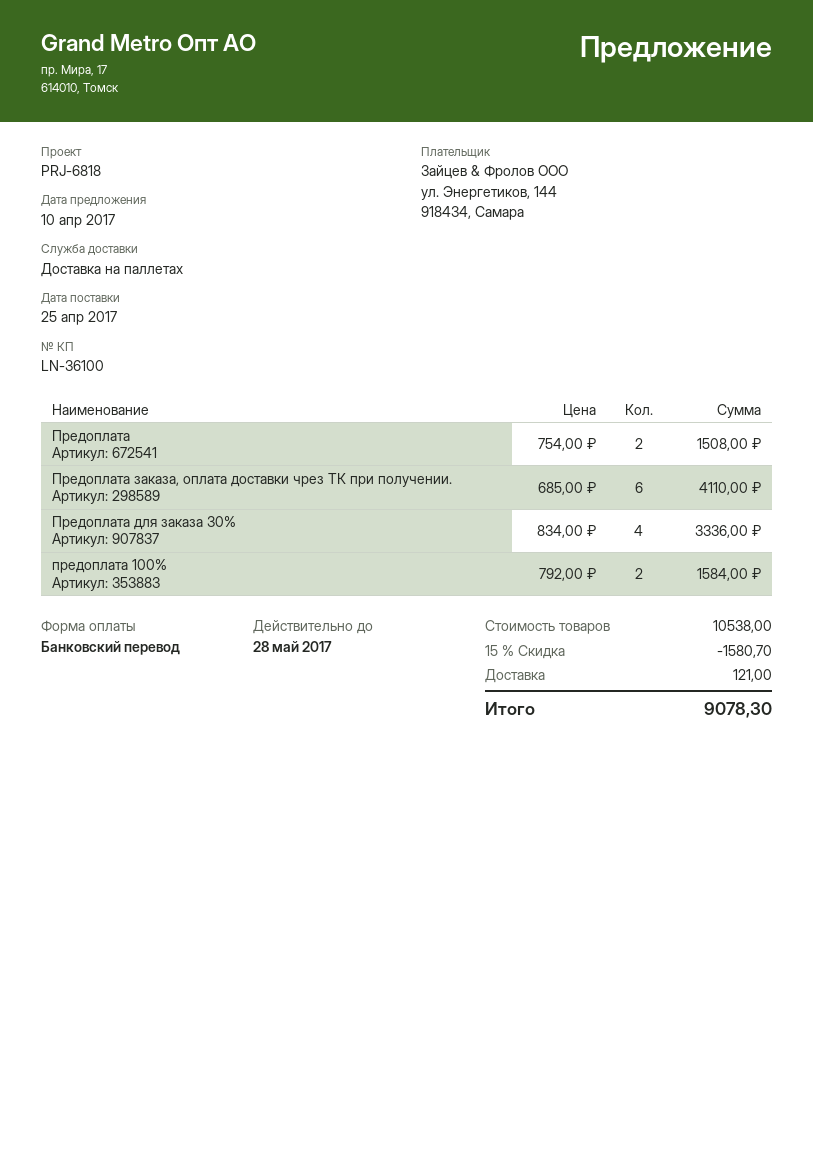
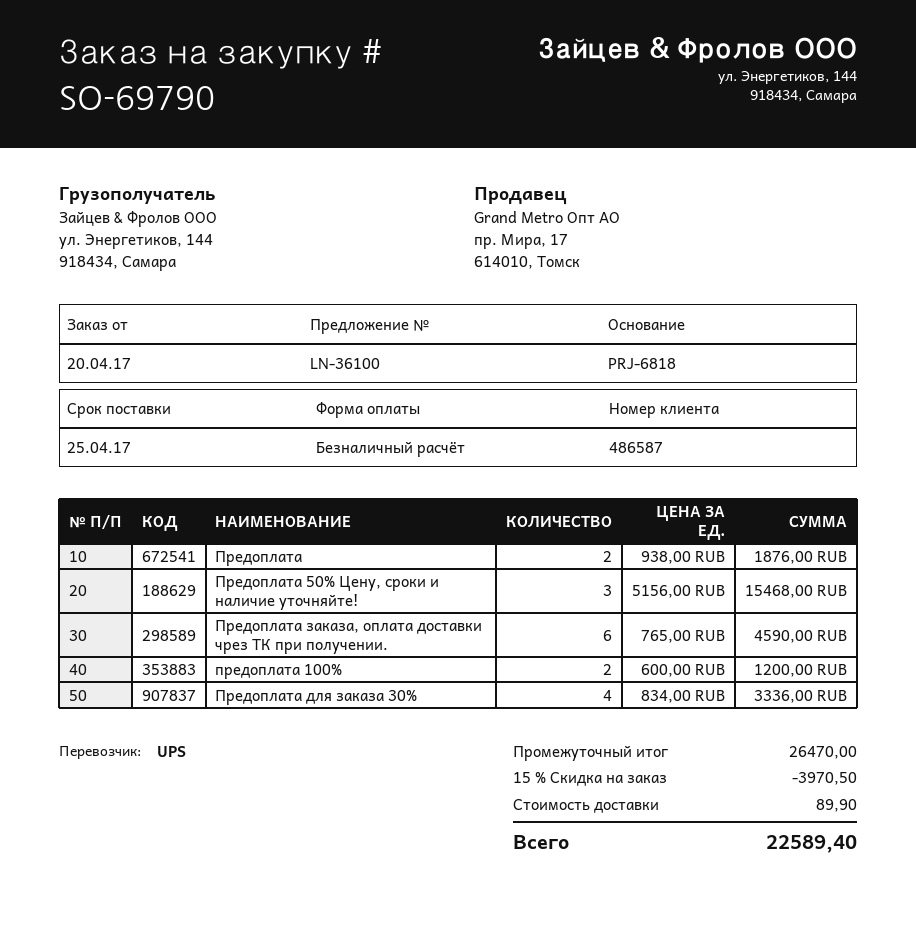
shipping method: pallet freight -> UPS
Предоплата: 2 x 754.00 = 1508.00 -> 2 x 938.00 = 1876.00
Предоплата заказа, оплата доставки чрез ТК при получении.: 6 x 685.00 = 4110.00 -> 6 x 765.00 = 4590.00
предоплата 100%: 2 x 792.00 = 1584.00 -> 2 x 600.00 = 1200.00
Предоплата 50% Цену, сроки и наличие уточняйте!: none -> 3 x 5156.00 = 15468.00
subtotal: 10538.00 -> 26470.00
discount: 15% = 1580.70 -> 15% = 3970.50
shipping: 121.00 -> 89.90
total: 9078.30 -> 22589.40

